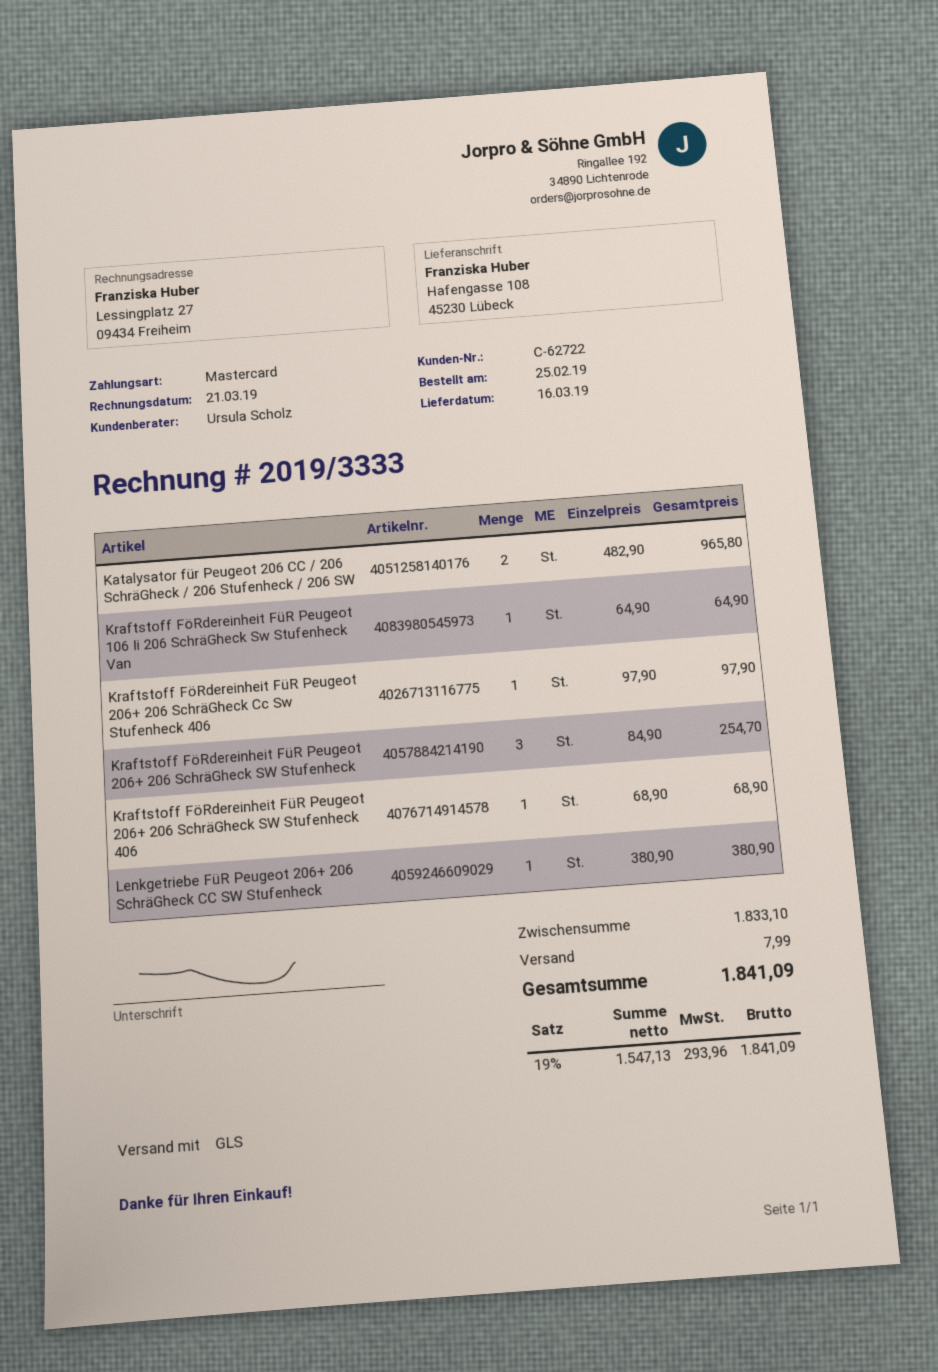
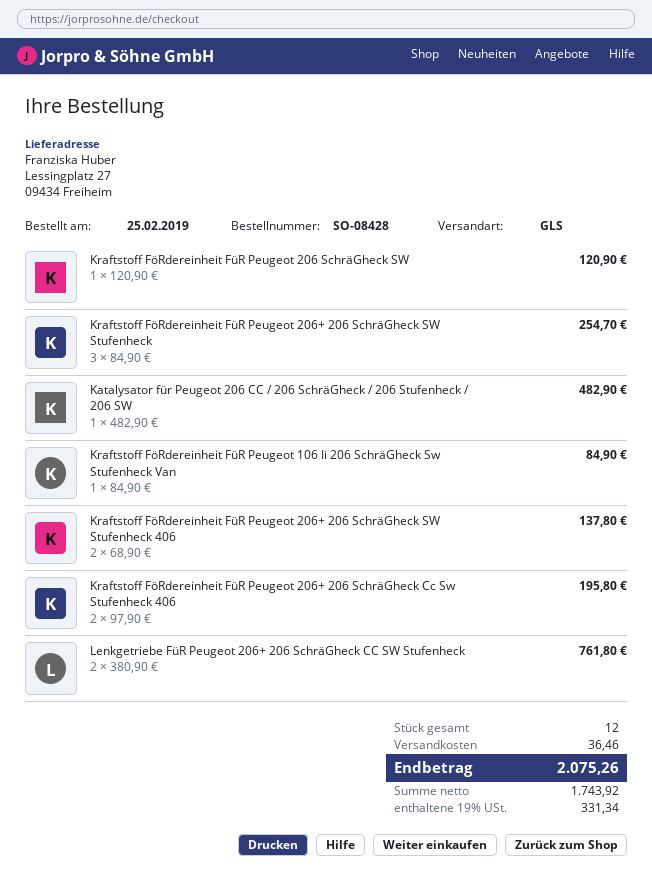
ship to: Hafengasse 108, 45230 Lübeck -> Lessingplatz 27, 09434 Freiheim
Katalysator für Peugeot 206 CC / 206 SchräGheck / 206 Stufenheck / 206 SW: 2 x 482.90 = 965.80 -> 1 x 482.90 = 482.90
Kraftstoff FöRdereinheit FüR Peugeot 106 Ii 206 SchräGheck Sw Stufenheck Van: 1 x 64.90 = 64.90 -> 1 x 84.90 = 84.90
Kraftstoff FöRdereinheit FüR Peugeot 206+ 206 SchräGheck Cc Sw Stufenheck 406: 1 x 97.90 = 97.90 -> 2 x 97.90 = 195.80
Kraftstoff FöRdereinheit FüR Peugeot 206+ 206 SchräGheck SW Stufenheck 406: 1 x 68.90 = 68.90 -> 2 x 68.90 = 137.80
Lenkgetriebe FüR Peugeot 206+ 206 SchräGheck CC SW Stufenheck: 1 x 380.90 = 380.90 -> 2 x 380.90 = 761.80
Kraftstoff FöRdereinheit FüR Peugeot 206 SchräGheck SW: none -> 1 x 120.90 = 120.90
shipping: 7.99 -> 36.46
net: 1547.13 -> 1743.92
tax: 19% = 293.96 -> 19% = 331.34
total: 1841.09 -> 2075.26

